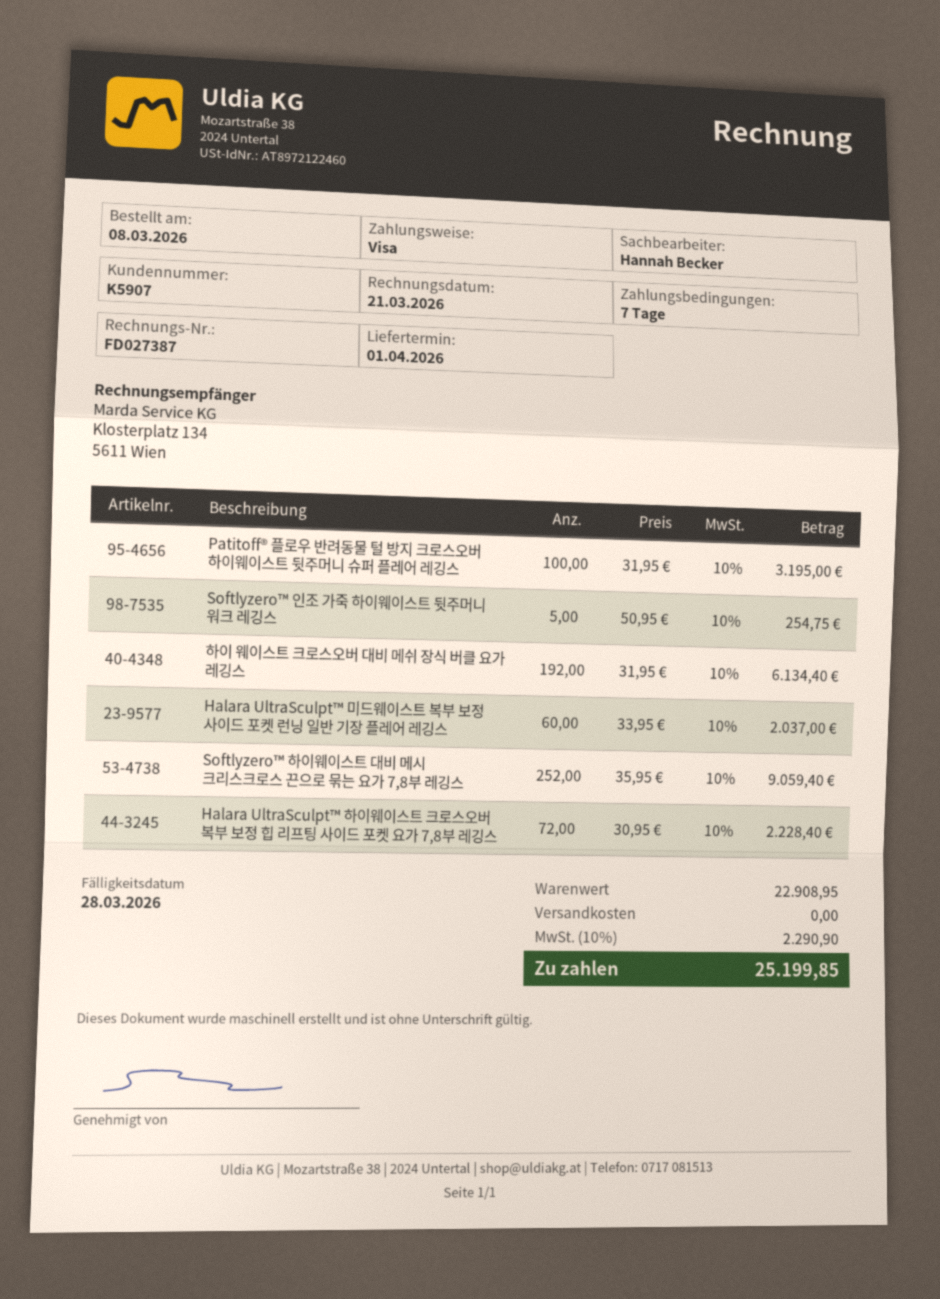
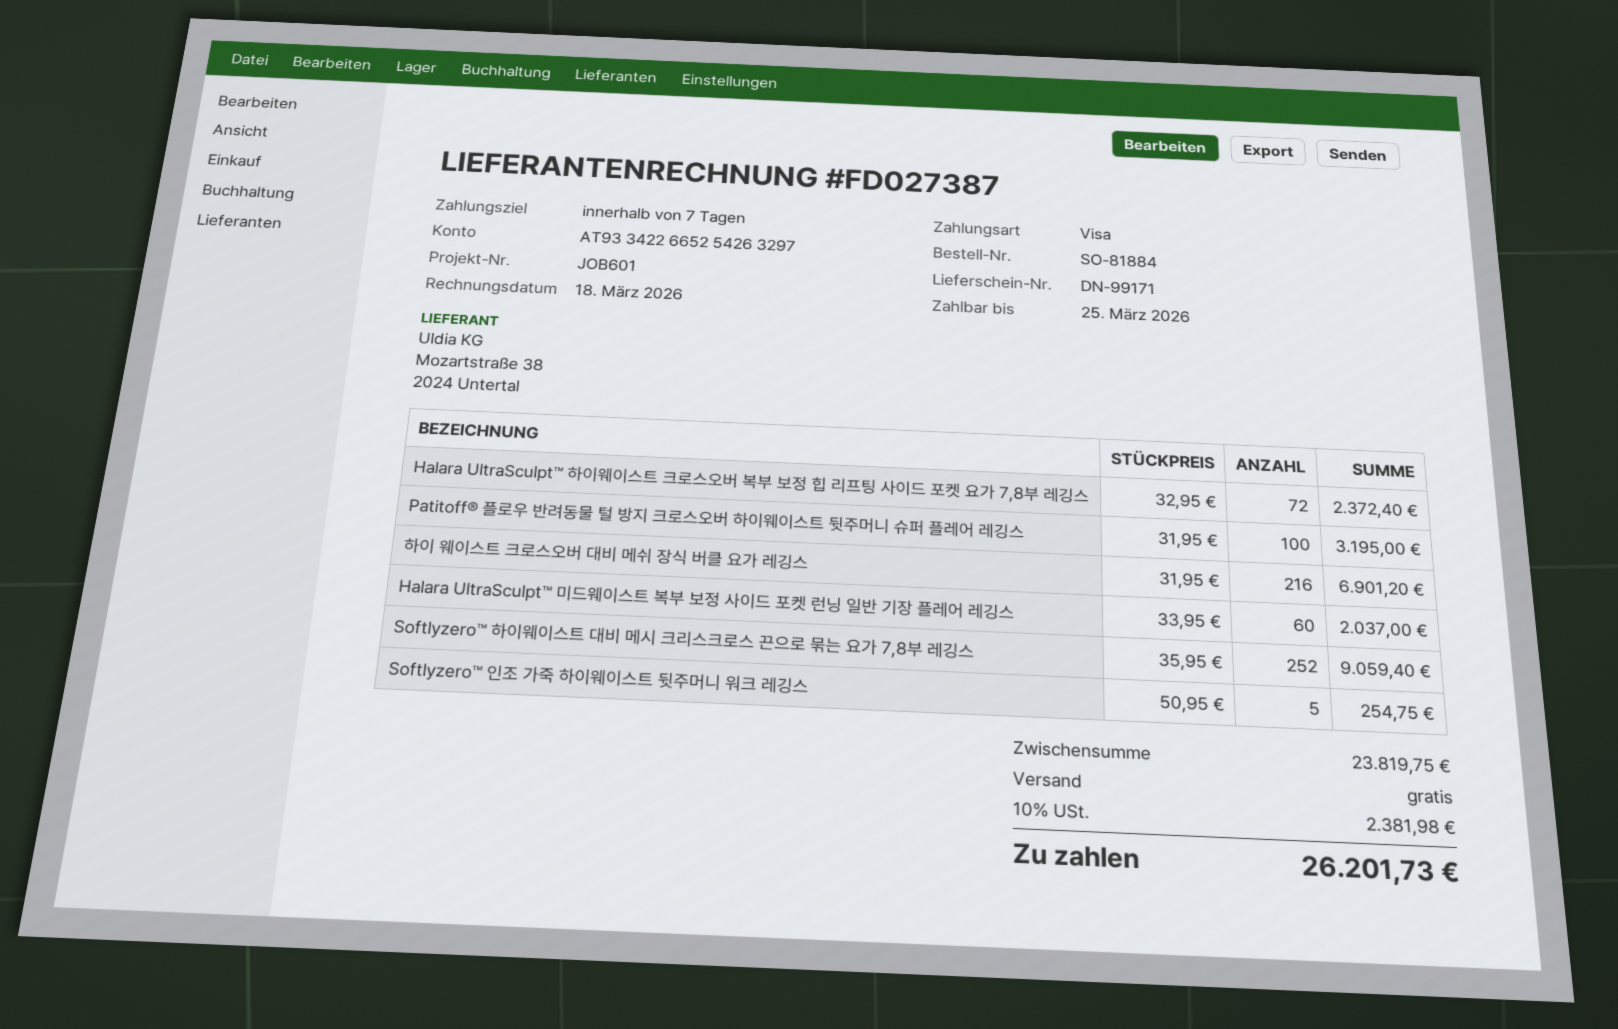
invoice date: 2026-03-21 -> 2026-03-18
due date: 2026-03-28 -> 2026-03-25
하이 웨이스트 크로스오버 대비 메쉬 장식 버클 요가 레깅스: 192 x 31.95 = 6134.40 -> 216 x 31.95 = 6901.20
Halara UltraSculpt™ 하이웨이스트 크로스오버 복부 보정 힙 리프팅 사이드 포켓 요가 7,8부 레깅스: 72 x 30.95 = 2228.40 -> 72 x 32.95 = 2372.40
subtotal: 22908.95 -> 23819.75
tax: 10% = 2290.90 -> 10% = 2381.98
total: 25199.85 -> 26201.73

